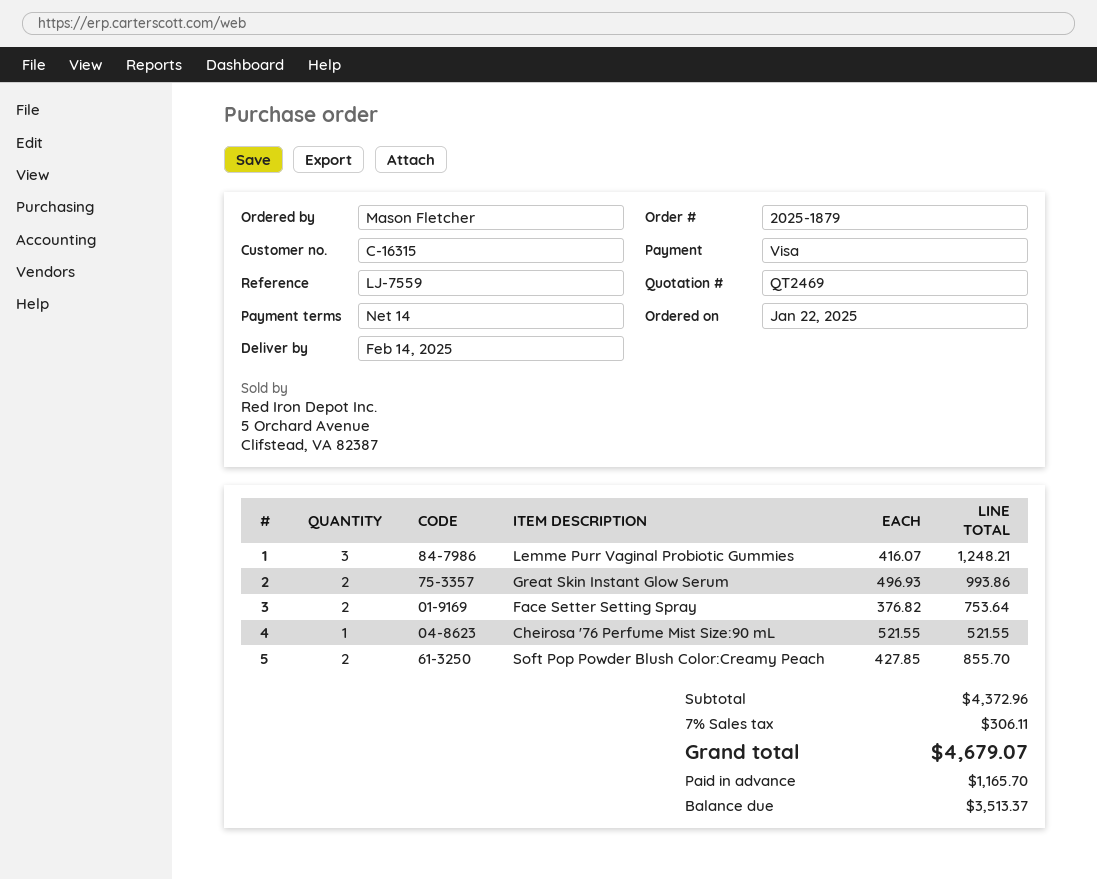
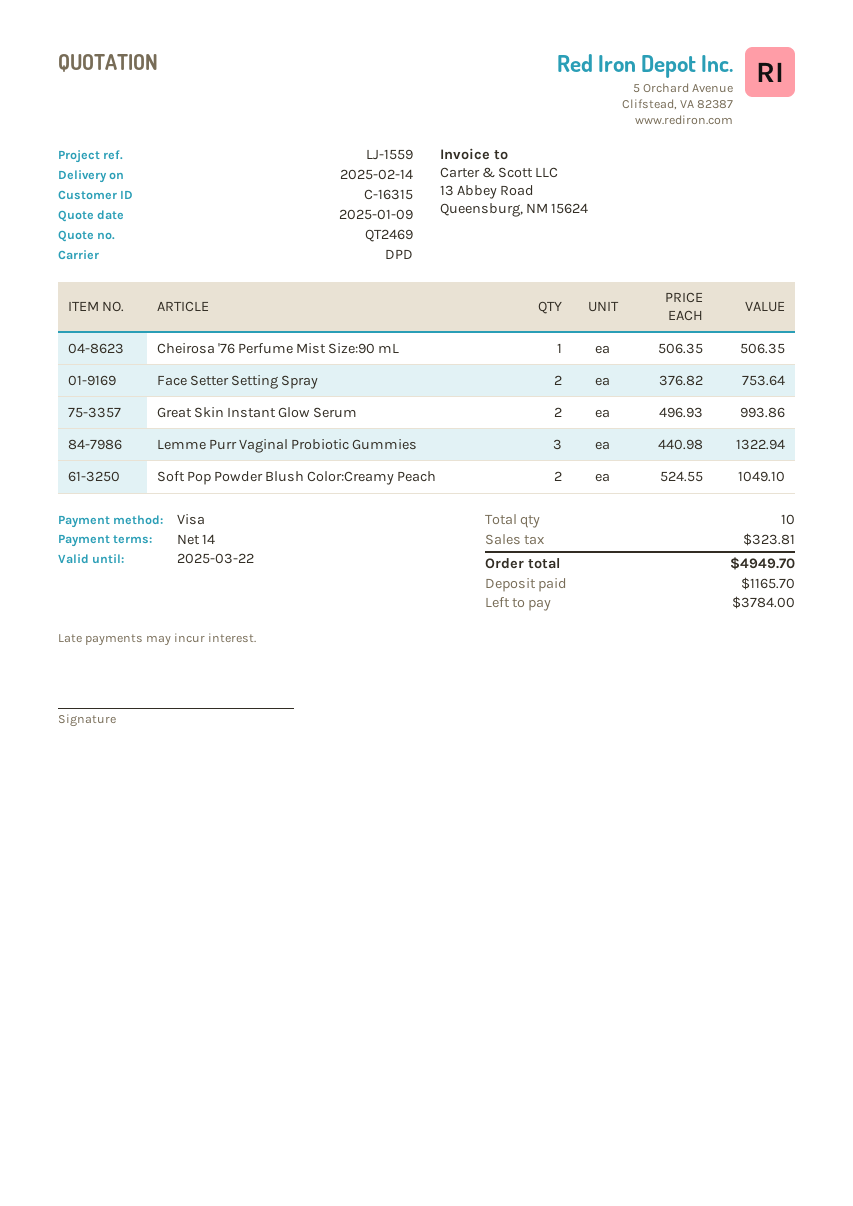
reference: LJ-7559 -> LJ-1559
Lemme Purr Vaginal Probiotic Gummies: 3 x 416.07 = 1248.21 -> 3 x 440.98 = 1322.94
Cheirosa '76 Perfume Mist Size:90 mL: 1 x 521.55 = 521.55 -> 1 x 506.35 = 506.35
Soft Pop Powder Blush Color:Creamy Peach: 2 x 427.85 = 855.70 -> 2 x 524.55 = 1049.10
tax: 306.11 -> 323.81
total: 4679.07 -> 4949.70
balance: 3513.37 -> 3784.00

